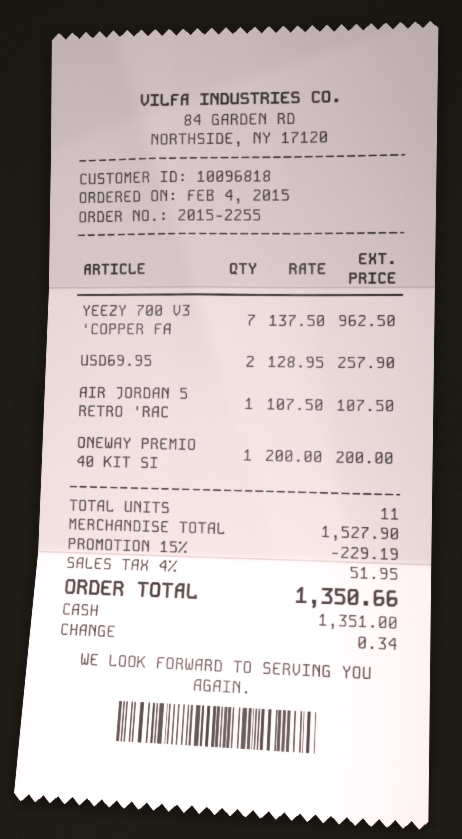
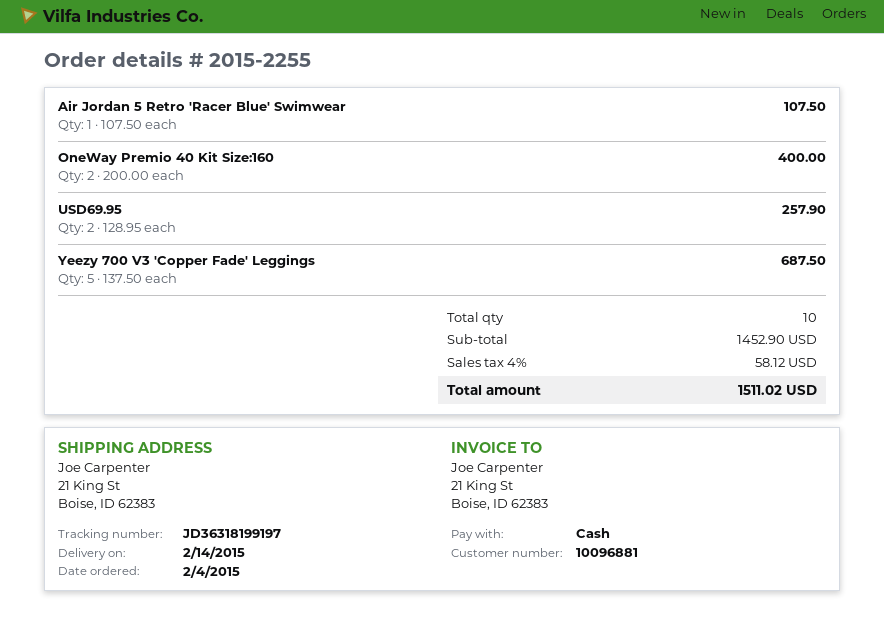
customer number: 10096818 -> 10096881
YEEZY 700 V3 'COPPER FA: 7 x 137.50 = 962.50 -> 5 x 137.50 = 687.50
ONEWAY PREMIO 40 KIT SI: 1 x 200.00 = 200.00 -> 2 x 200.00 = 400.00
total quantity: 11 -> 10
subtotal: 1527.90 -> 1452.90
discount: 15% = 229.19 -> none
tax: 4% = 51.95 -> 4% = 58.12
total: 1350.66 -> 1511.02

